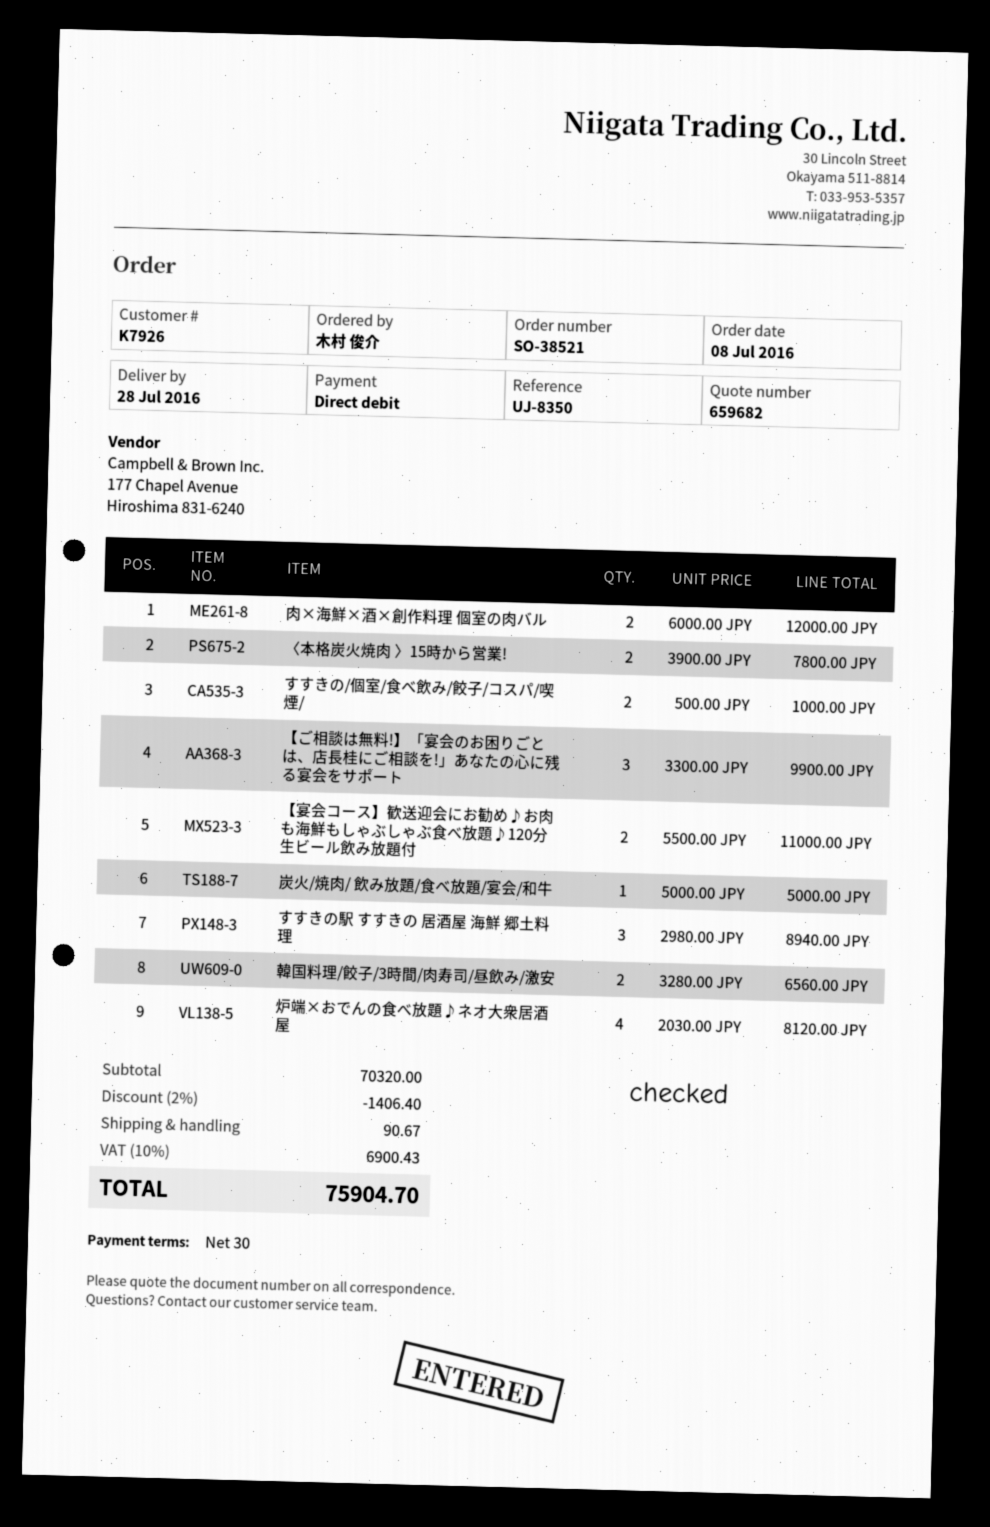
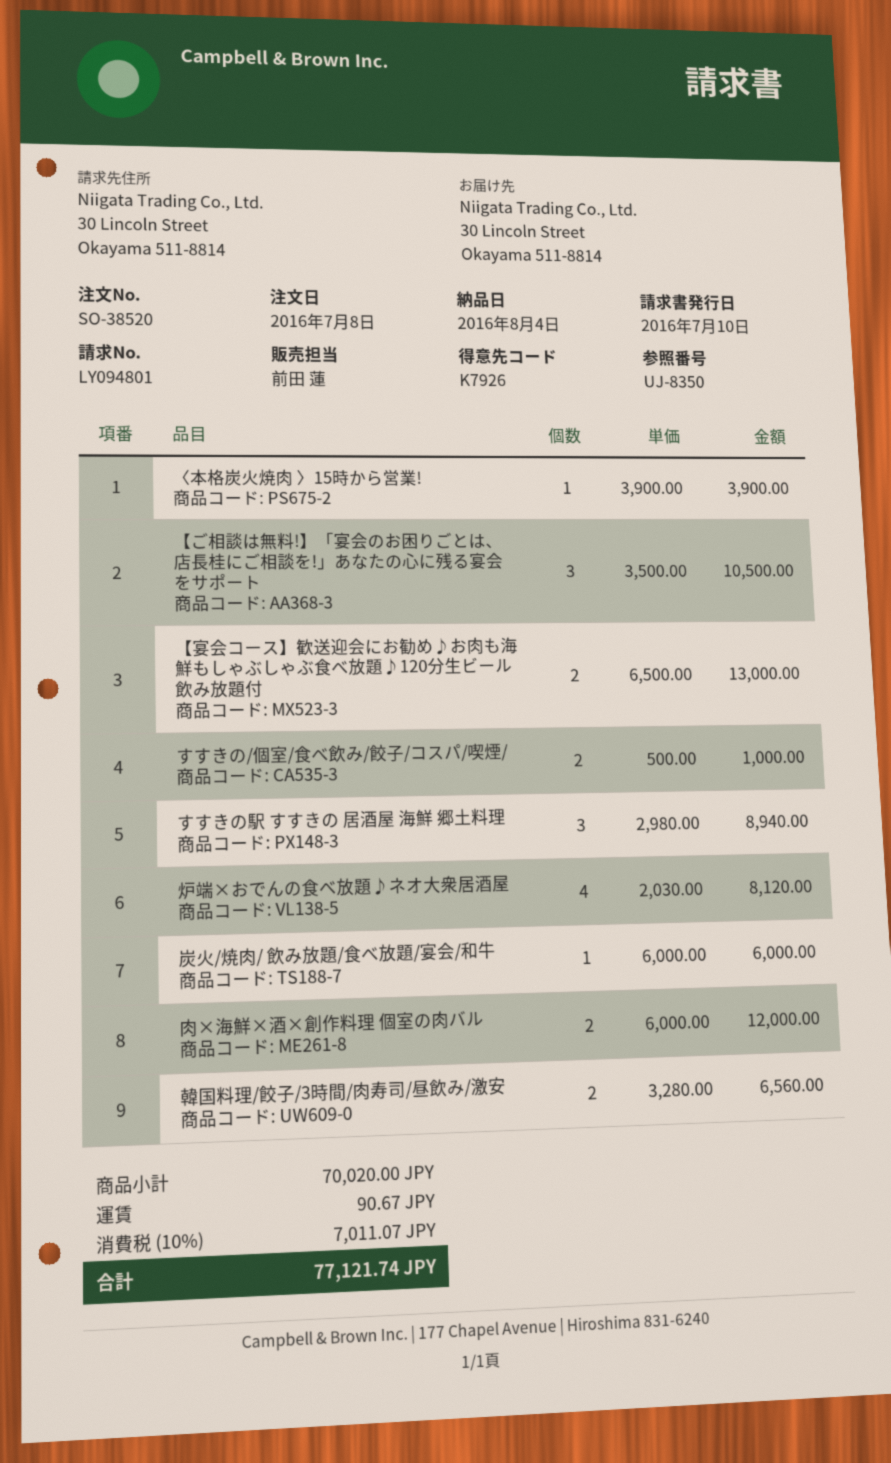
order number: SO-38521 -> SO-38520
delivery date: 2016-07-28 -> 2016-08-04
〈本格炭火焼肉 〉15時から営業!: 2 x 3900.00 = 7800.00 -> 1 x 3900.00 = 3900.00
【ご相談は無料!】「宴会のお困りごとは、店長桂にご相談を!」あなたの心に残る宴会をサポート: 3 x 3300.00 = 9900.00 -> 3 x 3500.00 = 10500.00
【宴会コース】歓送迎会にお勧め♪お肉も海鮮もしゃぶしゃぶ食べ放題♪120分生ビール飲み放題付: 2 x 5500.00 = 11000.00 -> 2 x 6500.00 = 13000.00
炭火/焼肉/ 飲み放題/食べ放題/宴会/和牛: 1 x 5000.00 = 5000.00 -> 1 x 6000.00 = 6000.00
subtotal: 70320.00 -> 70020.00
discount: 2% = 1406.40 -> none
tax: 10% = 6900.43 -> 10% = 7011.07
total: 75904.70 -> 77121.74

